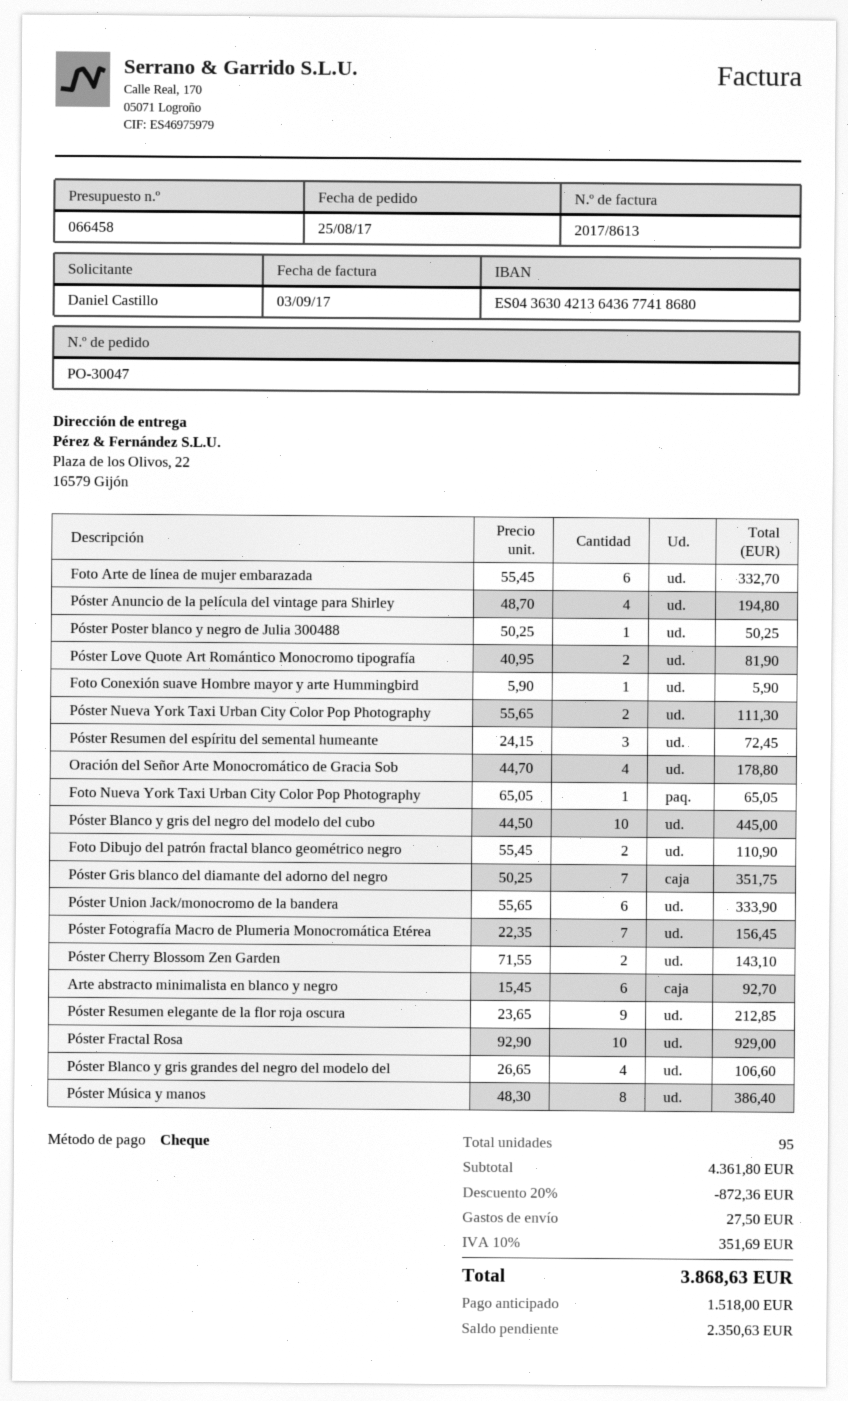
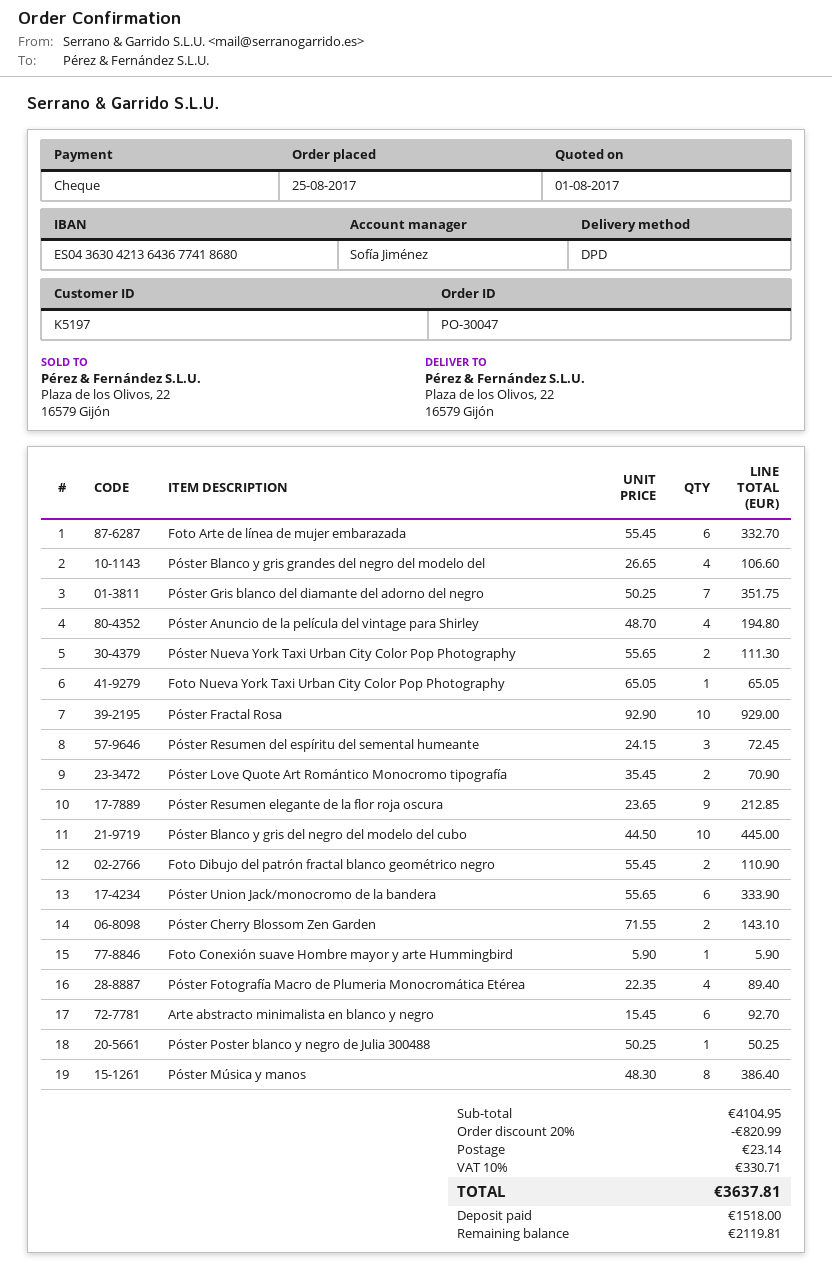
Póster Love Quote Art Romántico Monocromo tipografía: 2 x 40.95 = 81.90 -> 2 x 35.45 = 70.90
Oración del Señor Arte Monocromático de Gracia Sob: 4 x 44.70 = 178.80 -> none
Póster Fotografía Macro de Plumeria Monocromática Etérea: 7 x 22.35 = 156.45 -> 4 x 22.35 = 89.40
subtotal: 4361.80 -> 4104.95
discount: 20% = 872.36 -> 20% = 820.99
shipping: 27.50 -> 23.14
tax: 10% = 351.69 -> 10% = 330.71
total: 3868.63 -> 3637.81
balance: 2350.63 -> 2119.81

